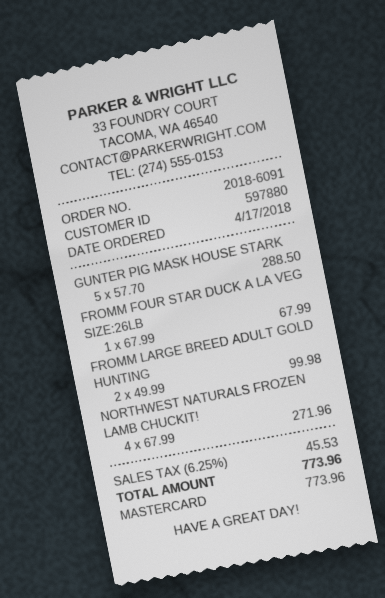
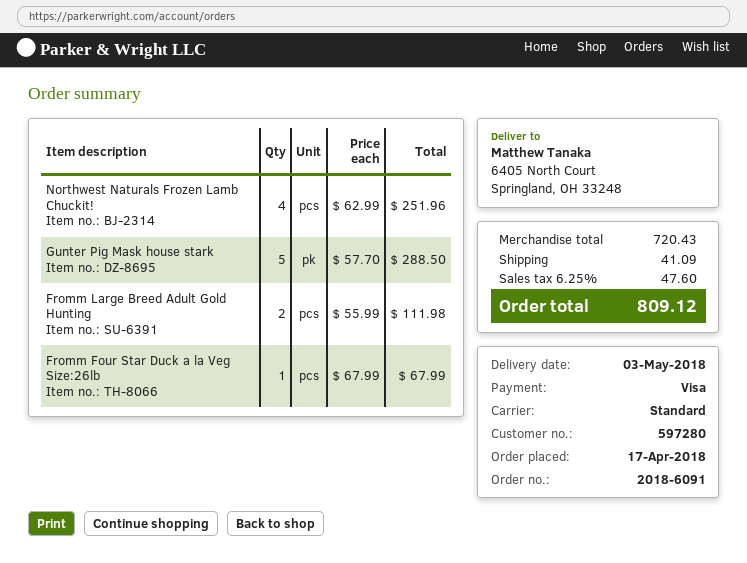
customer number: 597880 -> 597280
payment method: Mastercard -> Visa
FROMM LARGE BREED ADULT GOLD HUNTING: 2 x 49.99 = 99.98 -> 2 x 55.99 = 111.98
NORTHWEST NATURALS FROZEN LAMB CHUCKIT!: 4 x 67.99 = 271.96 -> 4 x 62.99 = 251.96
shipping: none -> 41.09
tax: 6.25% = 45.53 -> 6.25% = 47.60
total: 773.96 -> 809.12

